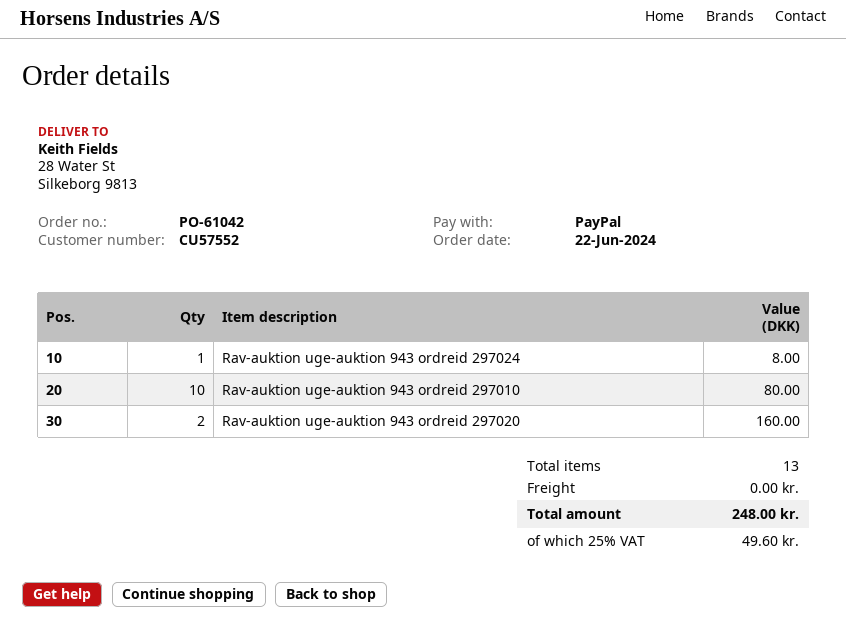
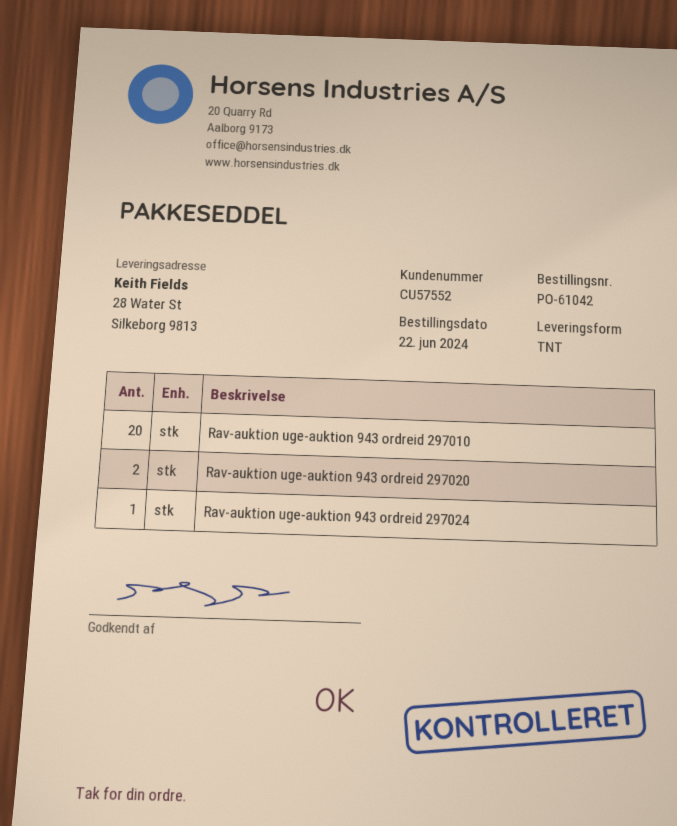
Rav-auktion uge-auktion 943 ordreid 297010: 10 -> 20

